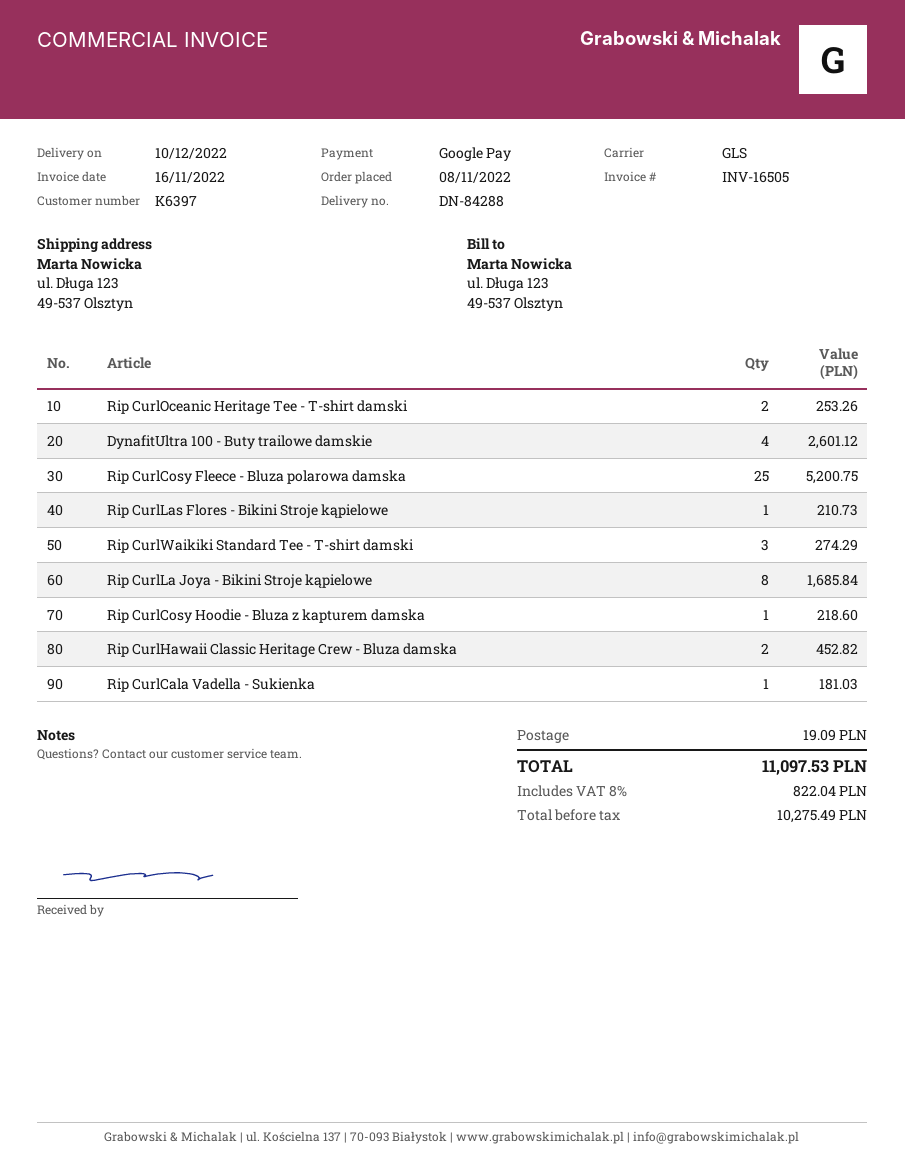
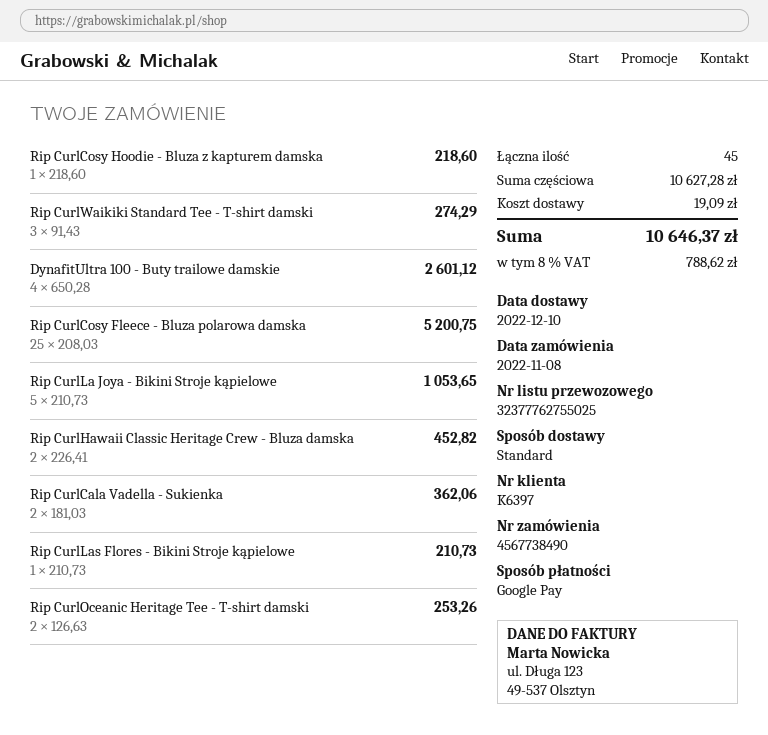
shipping method: GLS -> standard
Rip CurlLa Joya - Bikini Stroje kąpielowe: 8 for 1685.84 -> 5 for 1053.65
Rip CurlCala Vadella - Sukienka: 1 for 181.03 -> 2 for 362.06
tax: 8% = 822.04 -> 8% = 788.62
total: 11097.53 -> 10646.37

